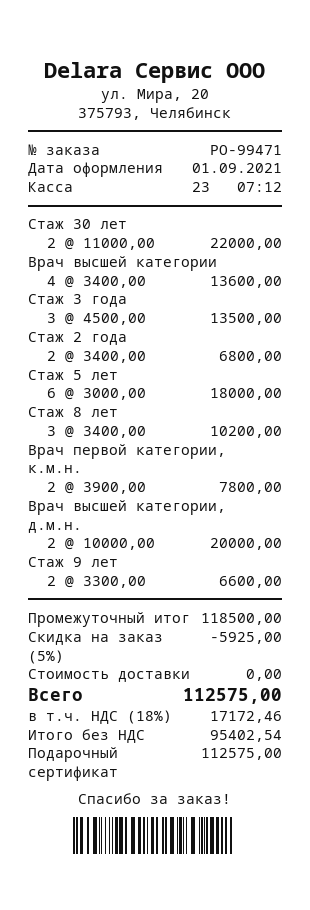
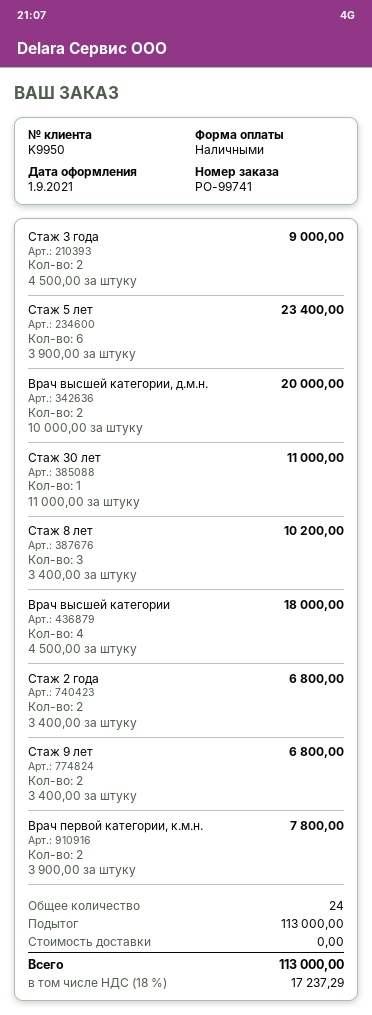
order number: PO-99471 -> PO-99741
payment method: gift card -> cash
Стаж 30 лет: 2 x 11000.00 = 22000.00 -> 1 x 11000.00 = 11000.00
Врач высшей категории: 4 x 3400.00 = 13600.00 -> 4 x 4500.00 = 18000.00
Стаж 3 года: 3 x 4500.00 = 13500.00 -> 2 x 4500.00 = 9000.00
Стаж 5 лет: 6 x 3000.00 = 18000.00 -> 6 x 3900.00 = 23400.00
Стаж 9 лет: 2 x 3300.00 = 6600.00 -> 2 x 3400.00 = 6800.00
subtotal: 118500.00 -> 113000.00
discount: 5% = 5925.00 -> none
tax: 18% = 17172.46 -> 18% = 17237.29
total: 112575.00 -> 113000.00

